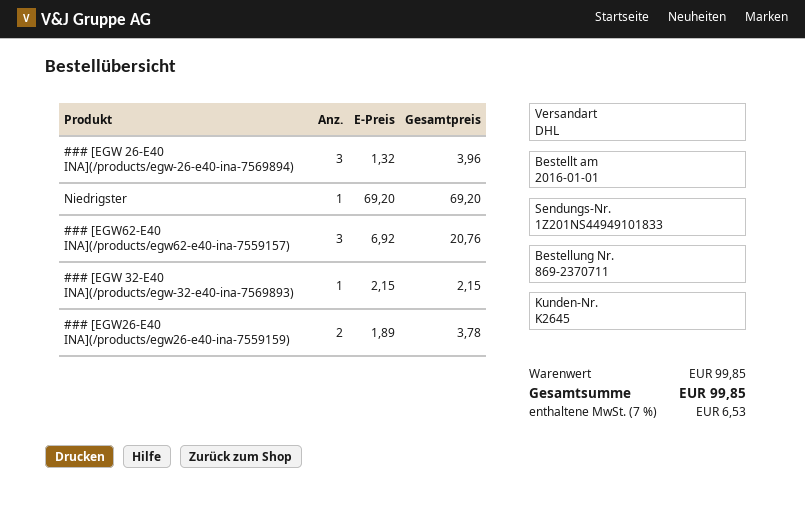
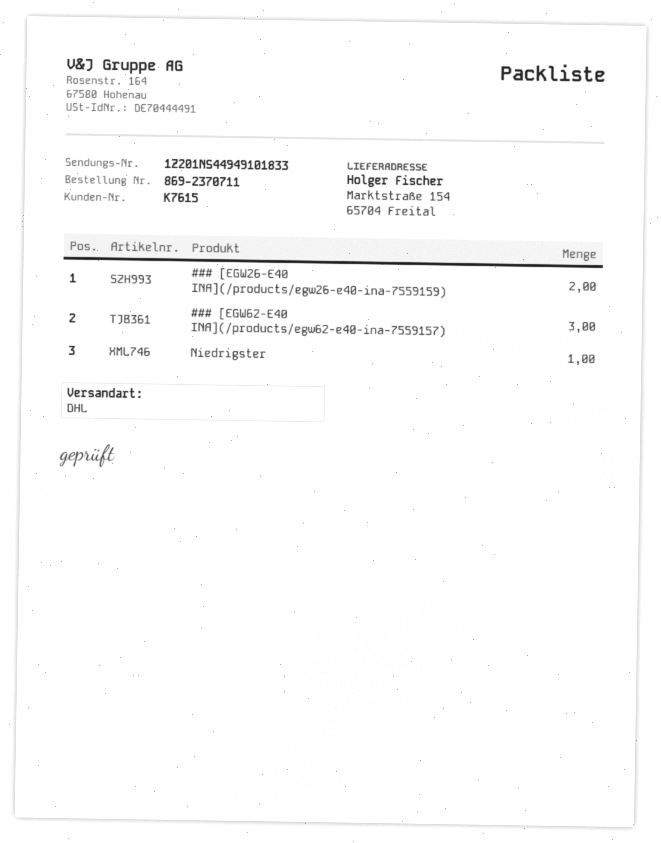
customer number: K2645 -> K7615
### [EGW 26-E40 INA](/products/egw-26-e40-ina-7569894): 3 -> none
### [EGW 32-E40 INA](/products/egw-32-e40-ina-7569893): 1 -> none

